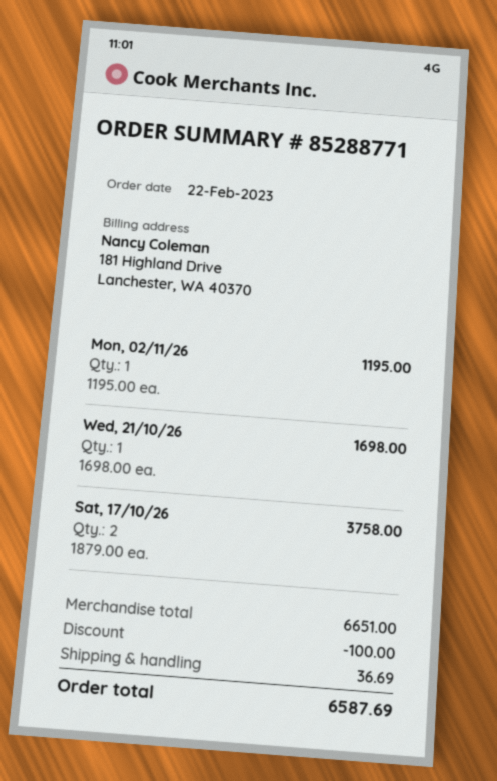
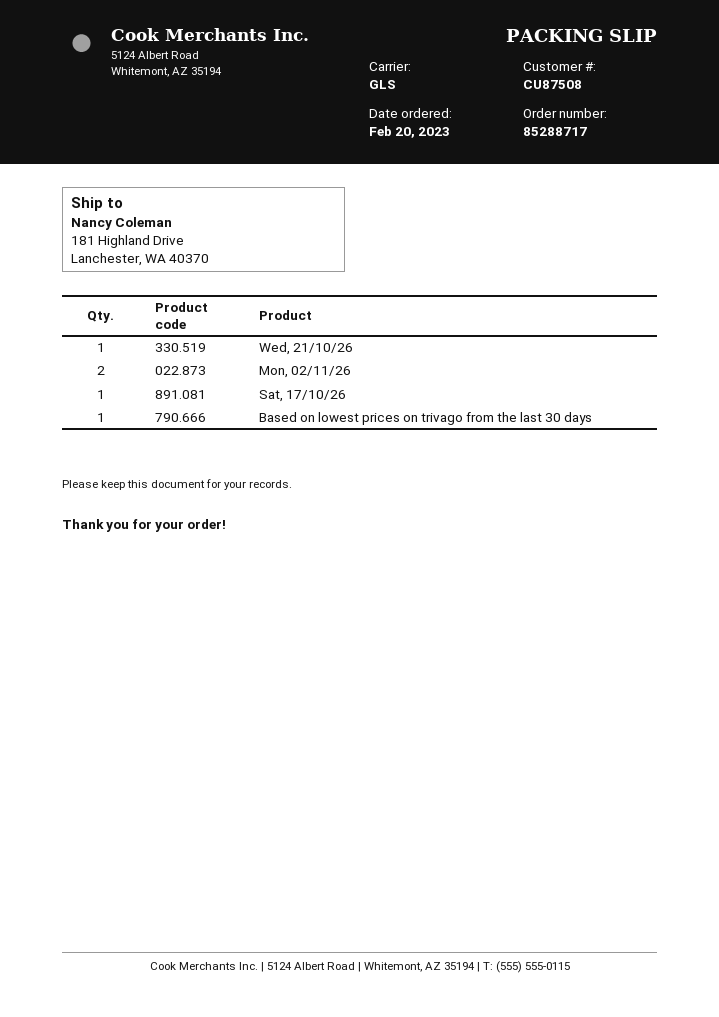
order number: 85288771 -> 85288717
order date: 2023-02-22 -> 2023-02-20
Mon, 02/11/26: 1 -> 2
Sat, 17/10/26: 2 -> 1
Based on lowest prices on trivago from the last 30 days: none -> 1

